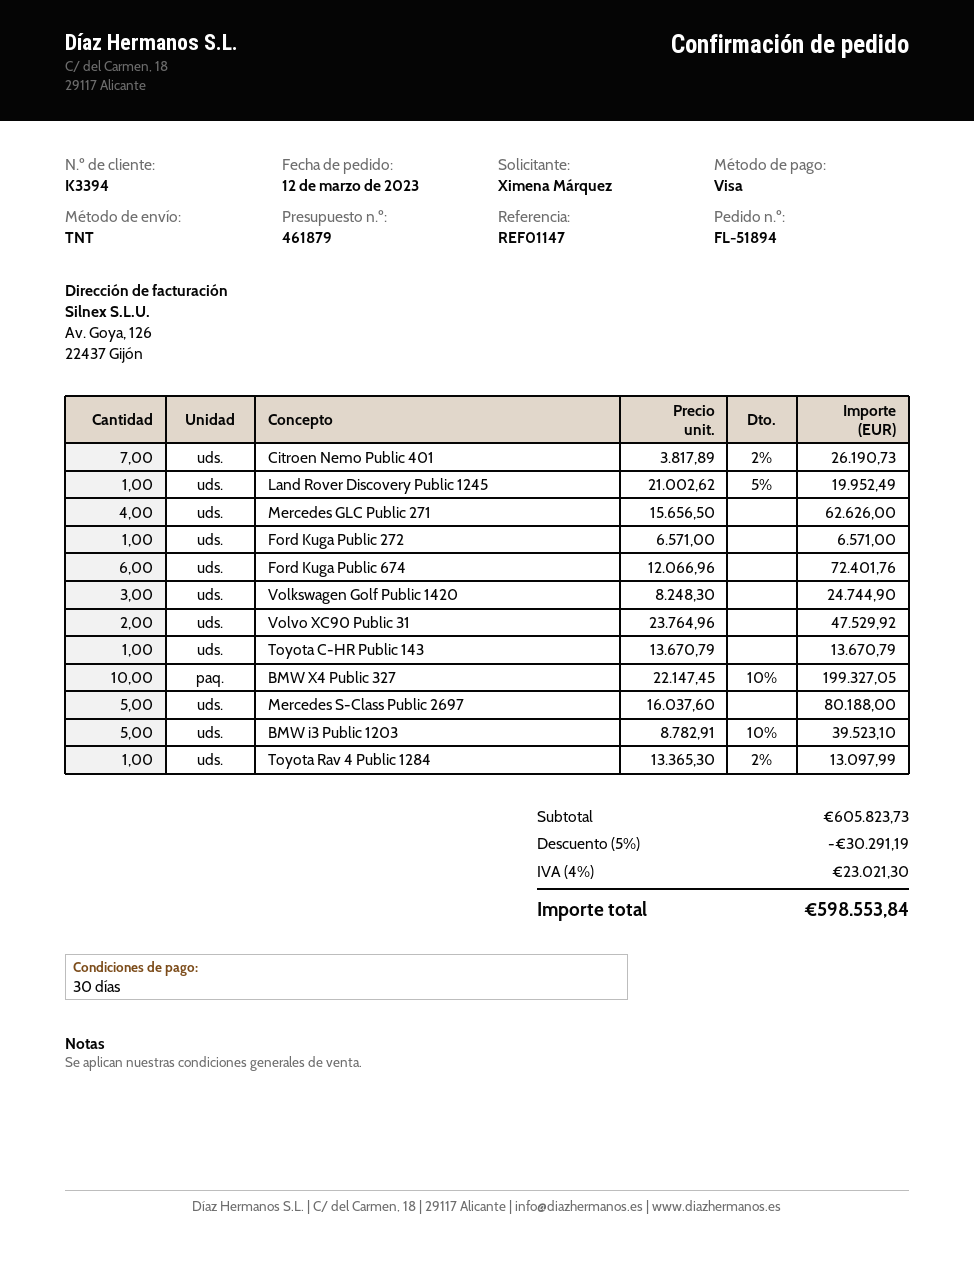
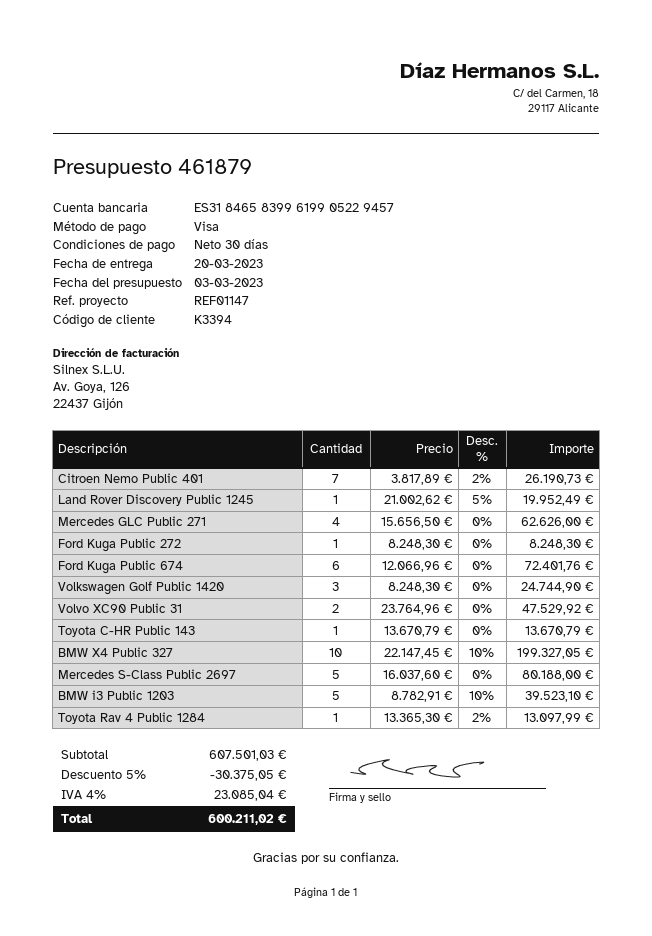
Ford Kuga Public 272: 1 x 6571.00 = 6571.00 -> 1 x 8248.30 = 8248.30
subtotal: 605823.73 -> 607501.03
discount: 5% = 30291.19 -> 5% = 30375.05
tax: 4% = 23021.30 -> 4% = 23085.04
total: 598553.84 -> 600211.02

